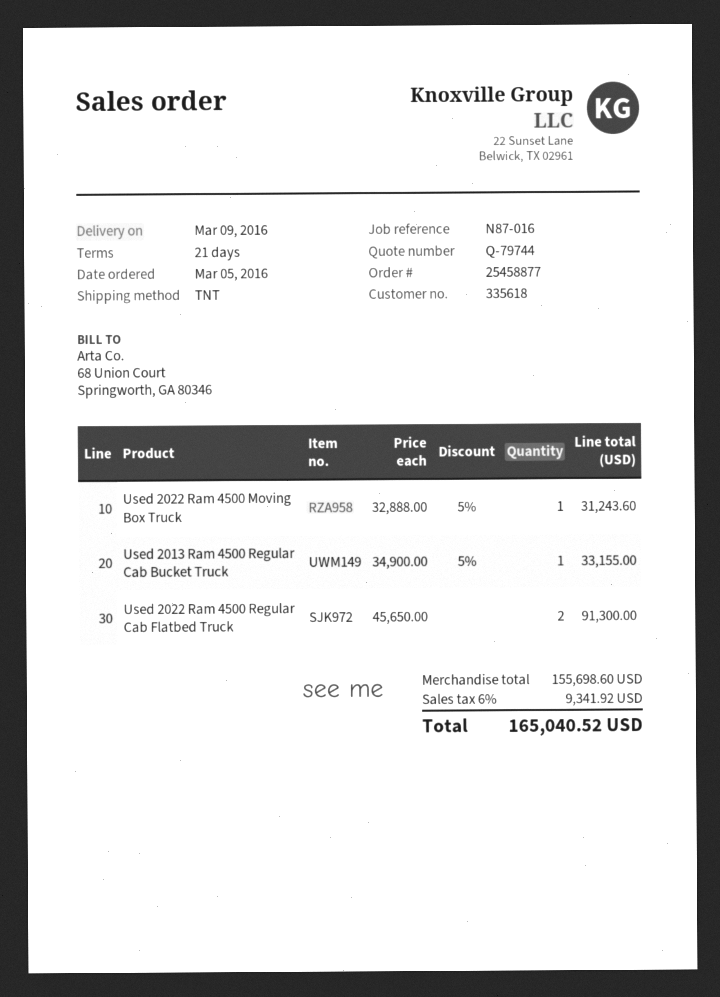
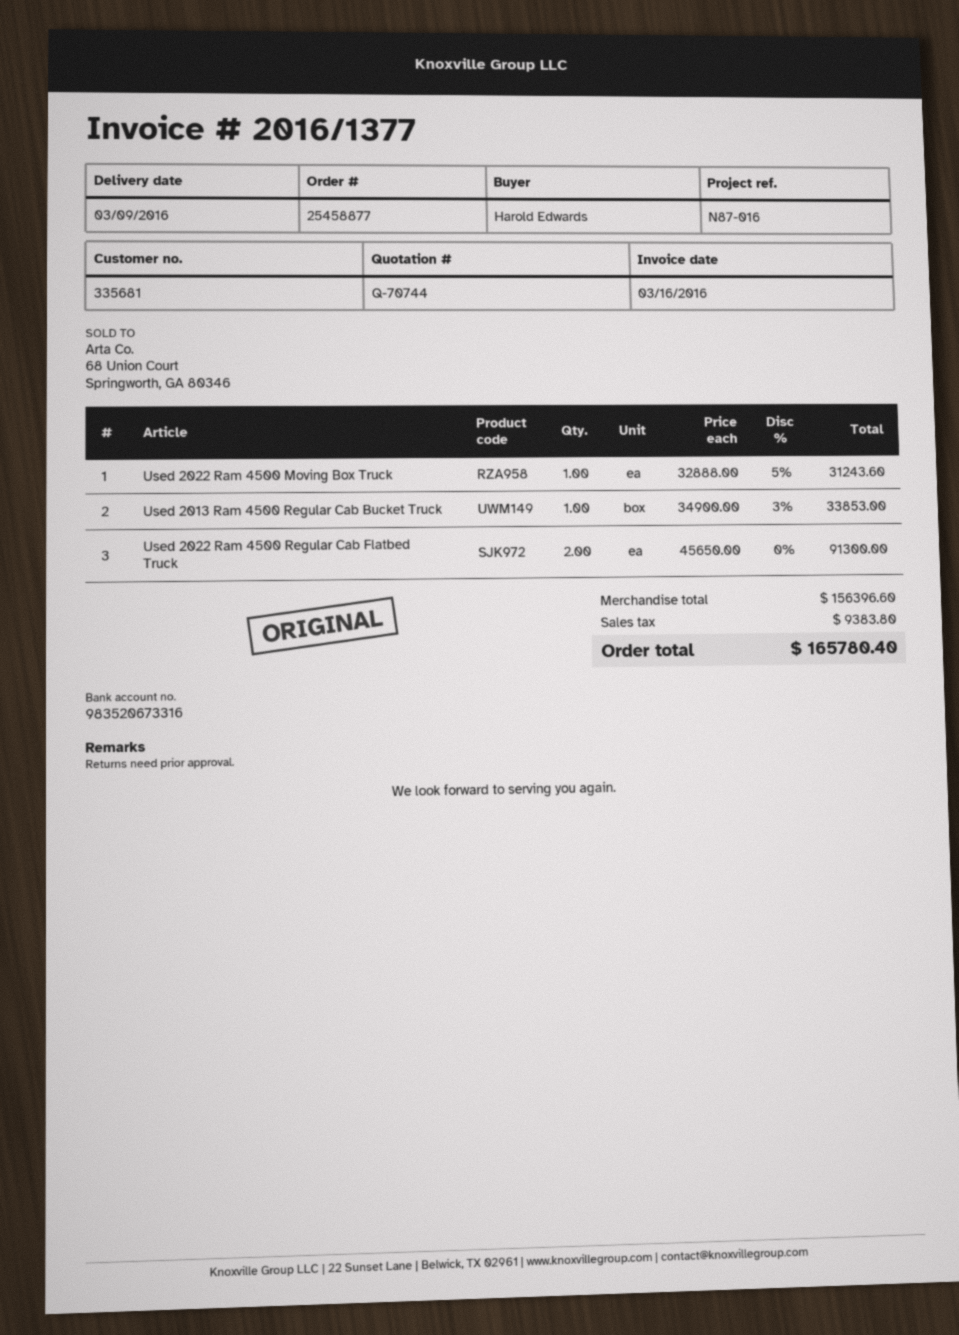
quote number: Q-79744 -> Q-70744
customer number: 335618 -> 335681
Used 2013 Ram 4500 Regular Cab Bucket Truck: 1 x 34900.00 - 5% = 33155.00 -> 1 x 34900.00 - 3% = 33853.00
subtotal: 155698.60 -> 156396.60
tax: 9341.92 -> 9383.80
total: 165040.52 -> 165780.40

